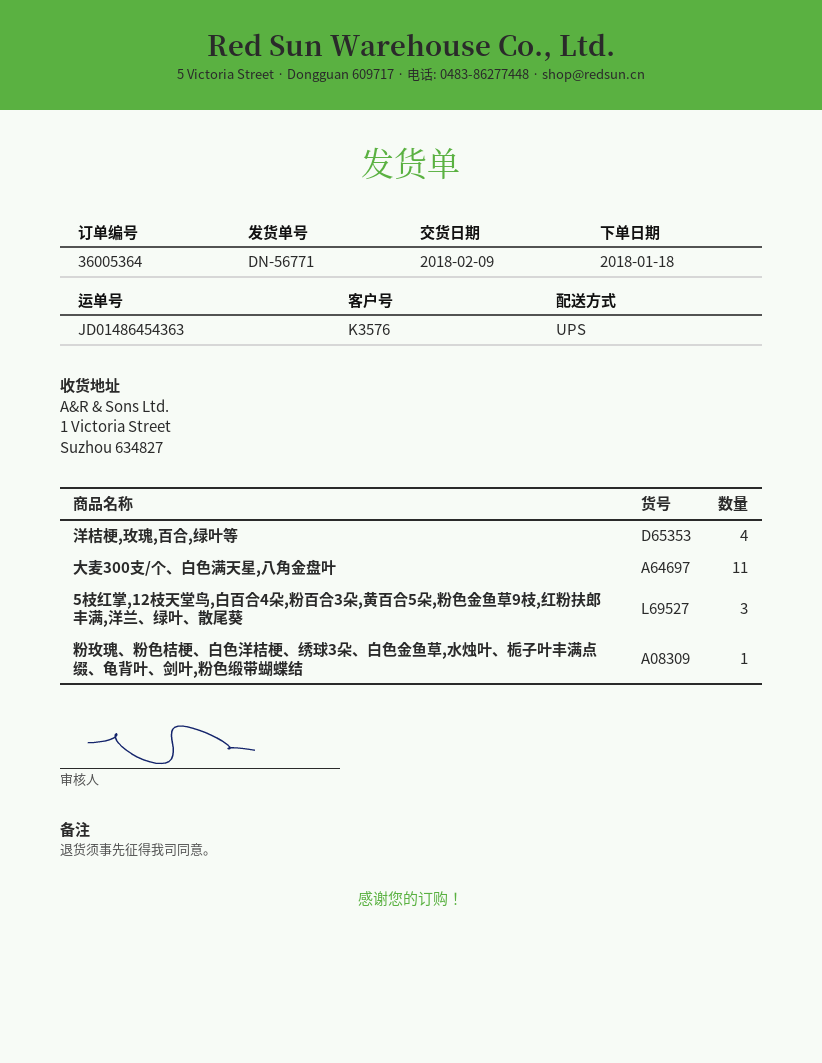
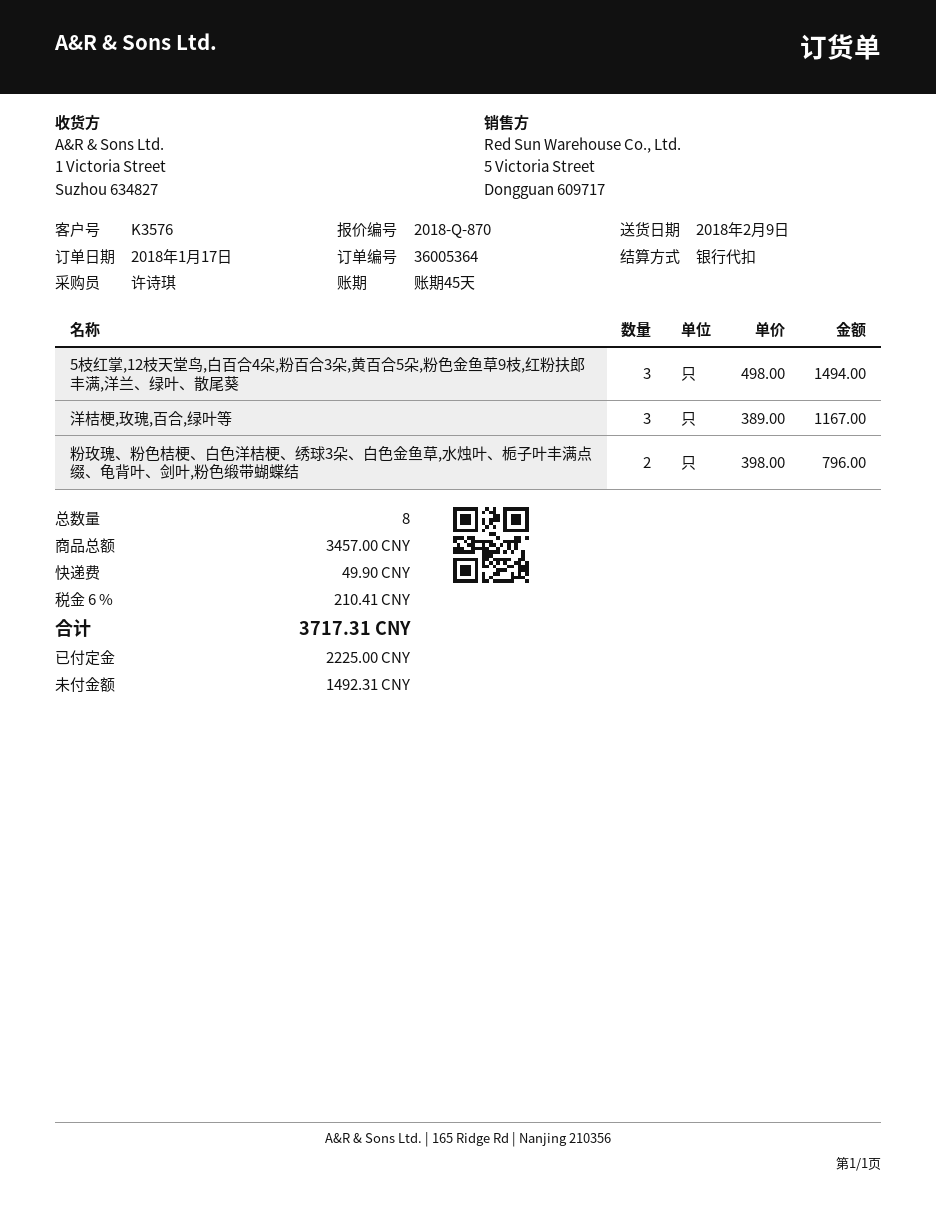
order date: 2018-01-18 -> 2018-01-17
洋桔梗,玫瑰,百合,绿叶等: 4 -> 3
大麦300支/个、白色满天星,八角金盘叶: 11 -> none
粉玫瑰、粉色桔梗、白色洋桔梗、绣球3朵、白色金鱼草,水烛叶、栀子叶丰满点缀、龟背叶、剑叶,粉色缎带蝴蝶结: 1 -> 2

